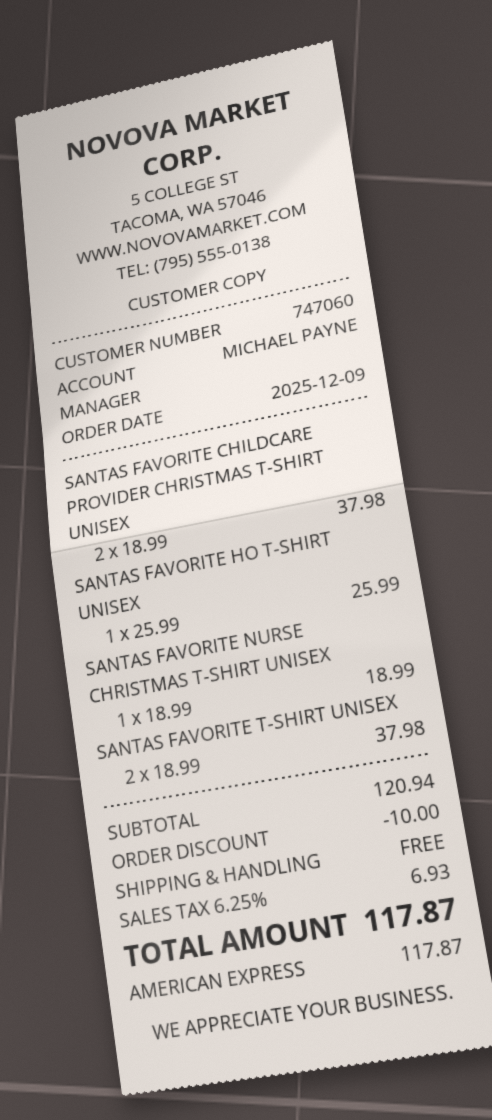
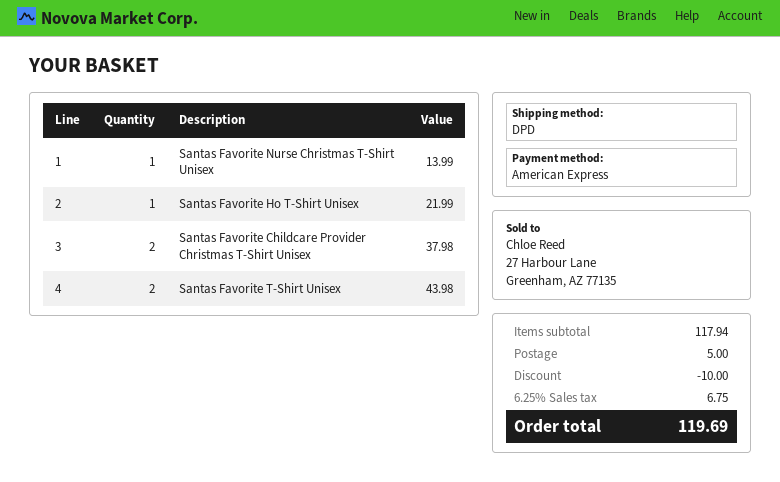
SANTAS FAVORITE HO T-SHIRT UNISEX: 1 for 25.99 -> 1 for 21.99
SANTAS FAVORITE NURSE CHRISTMAS T-SHIRT UNISEX: 1 for 18.99 -> 1 for 13.99
SANTAS FAVORITE T-SHIRT UNISEX: 2 for 37.98 -> 2 for 43.98
subtotal: 120.94 -> 117.94
shipping: 0.00 -> 5.00
tax: 6.25% = 6.93 -> 6.25% = 6.75
total: 117.87 -> 119.69

